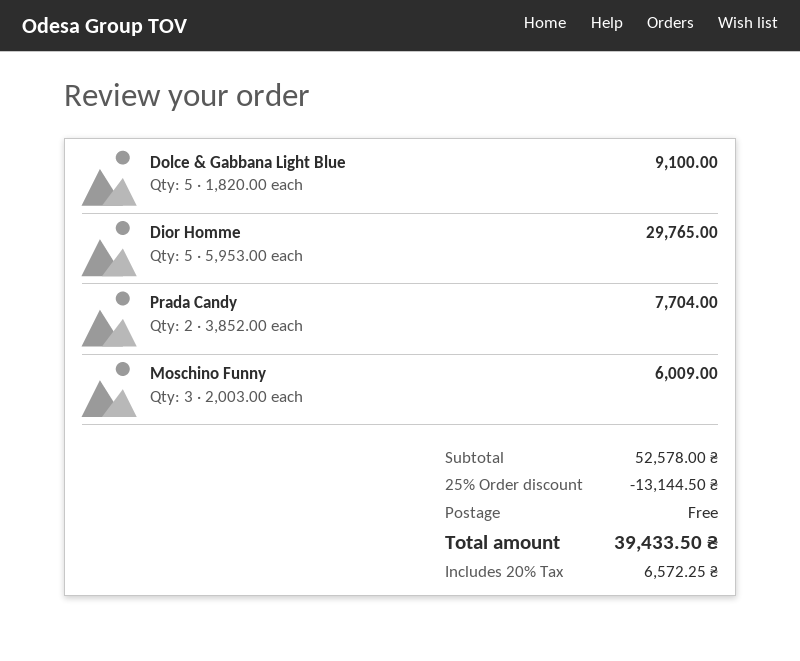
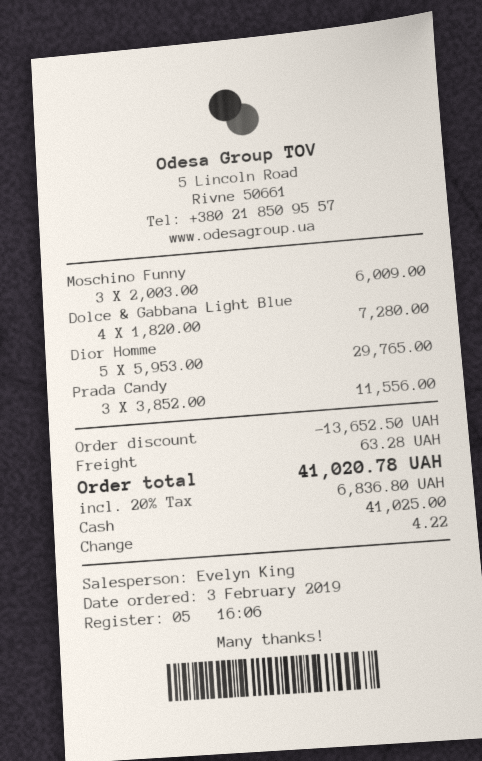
Dolce & Gabbana Light Blue: 5 x 1820.00 = 9100.00 -> 4 x 1820.00 = 7280.00
Prada Candy: 2 x 3852.00 = 7704.00 -> 3 x 3852.00 = 11556.00
discount: 13144.50 -> 13652.50
shipping: 0.00 -> 63.28
tax: 20% = 6572.25 -> 20% = 6836.80
total: 39433.50 -> 41020.78

